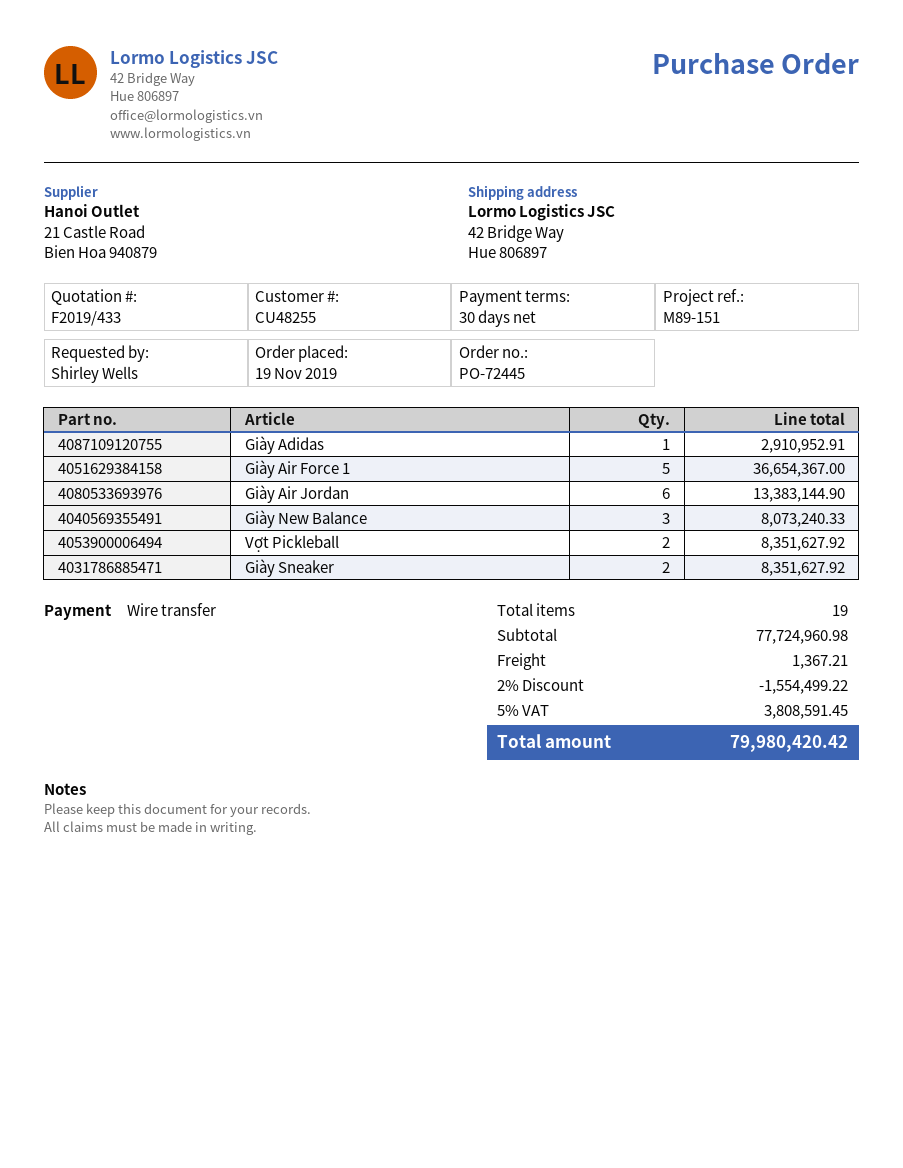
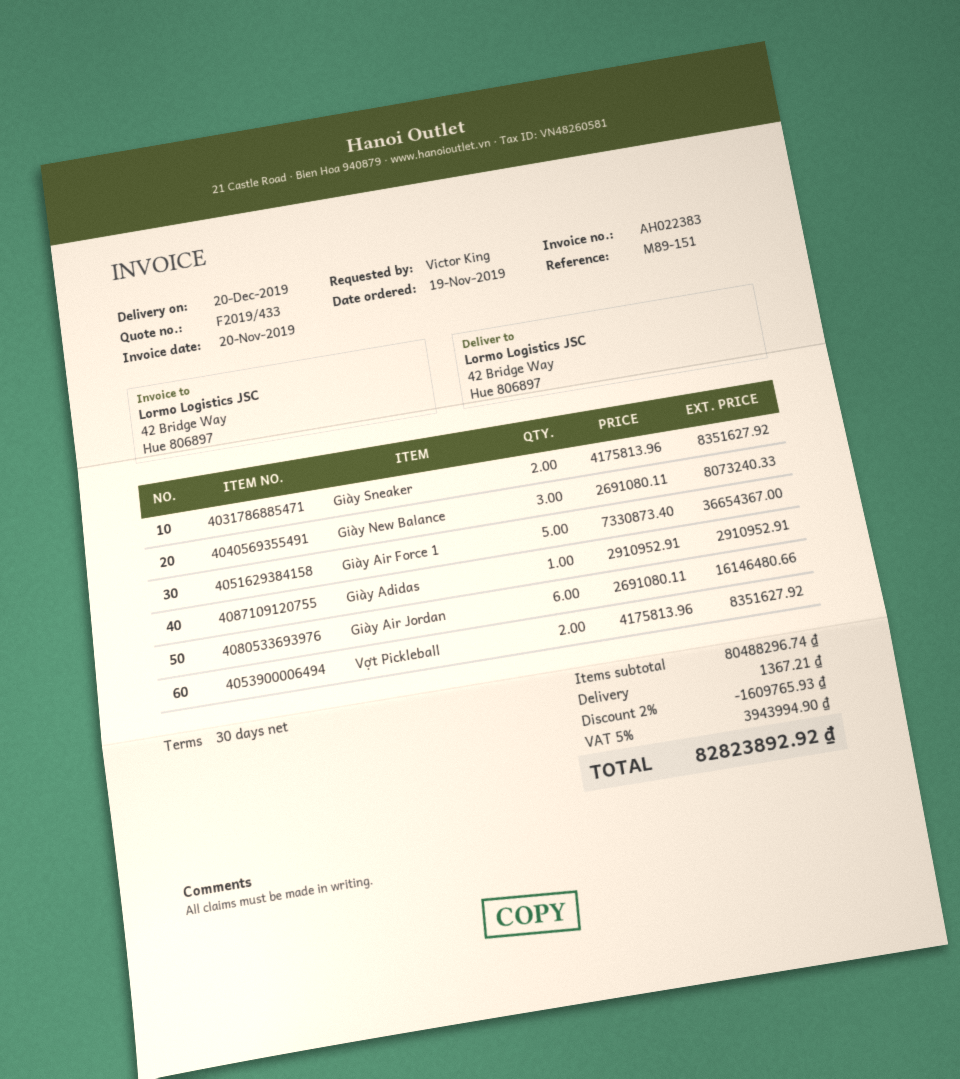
ordered by: Shirley Wells -> Victor King
Giày Air Jordan: 6 for 13383144.90 -> 6 for 16146480.66
subtotal: 77724960.98 -> 80488296.74
discount: 2% = 1554499.22 -> 2% = 1609765.93
tax: 5% = 3808591.45 -> 5% = 3943994.90
total: 79980420.42 -> 82823892.92

